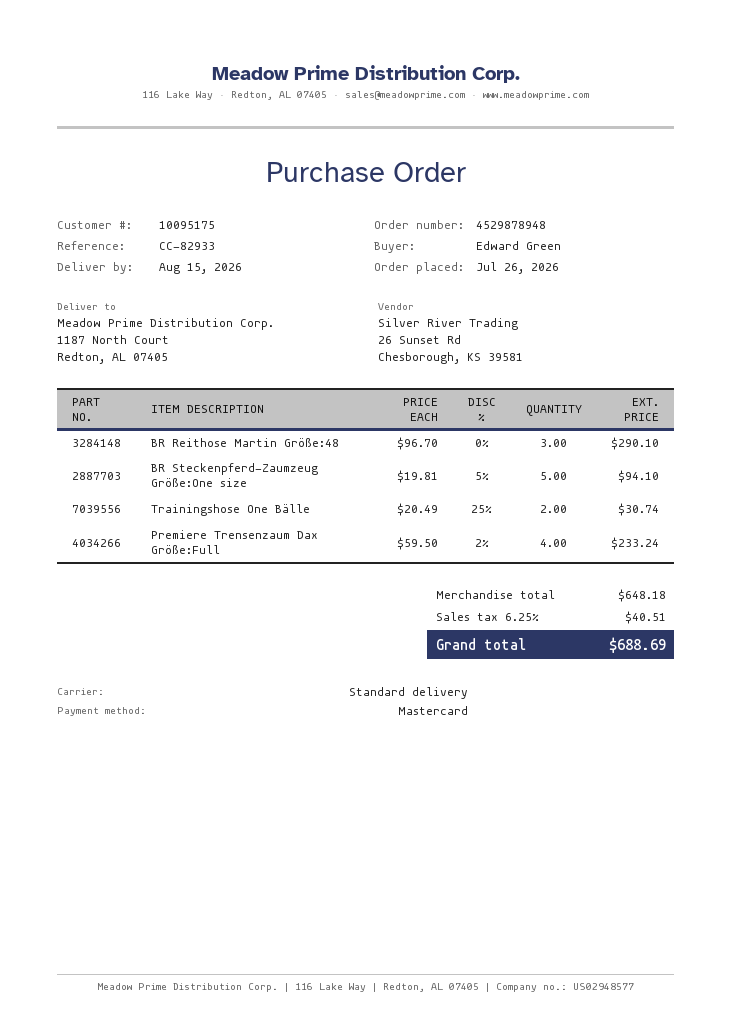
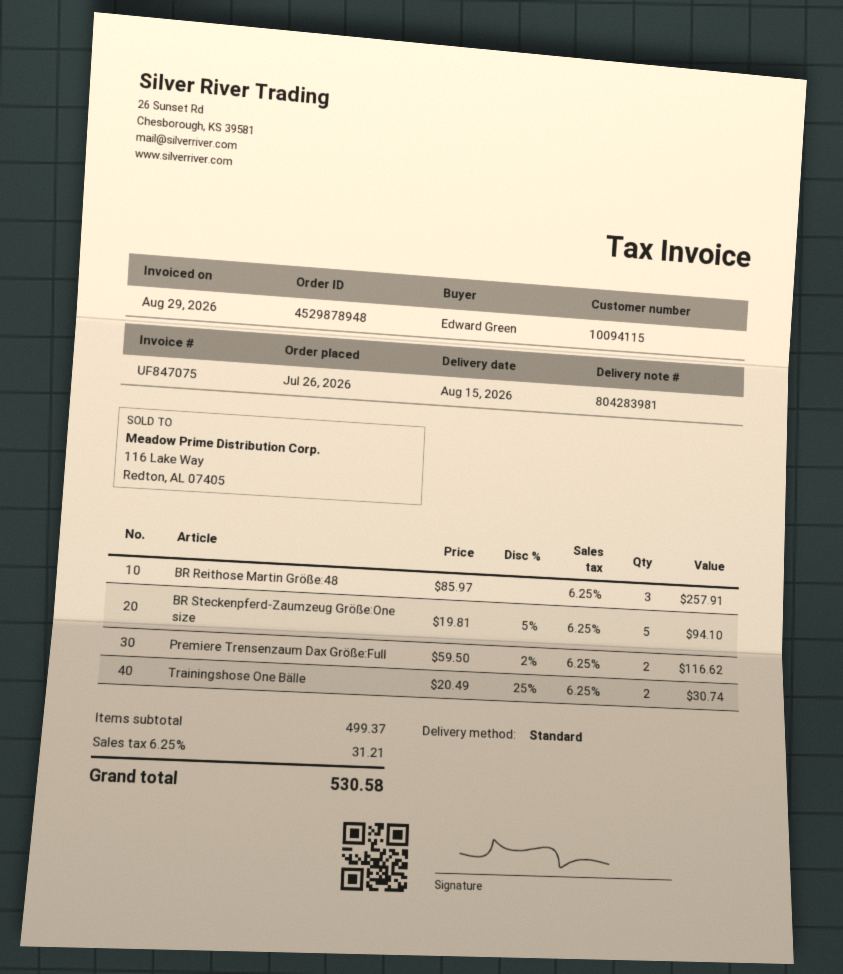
customer number: 10095175 -> 10094115
BR Reithose Martin Größe:48: 3 x 96.70 = 290.10 -> 3 x 85.97 = 257.91
Premiere Trensenzaum Dax Größe:Full: 4 x 59.50 - 2% = 233.24 -> 2 x 59.50 - 2% = 116.62
subtotal: 648.18 -> 499.37
tax: 6.25% = 40.51 -> 6.25% = 31.21
total: 688.69 -> 530.58

